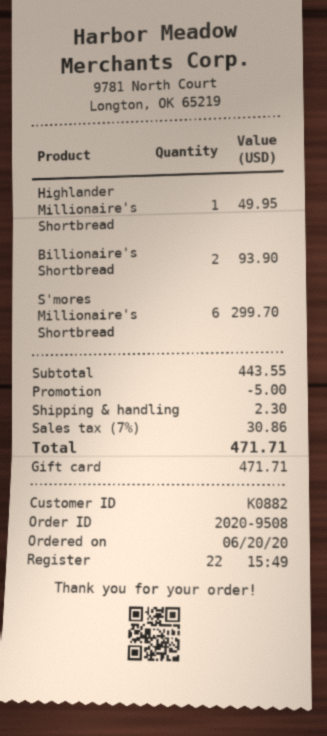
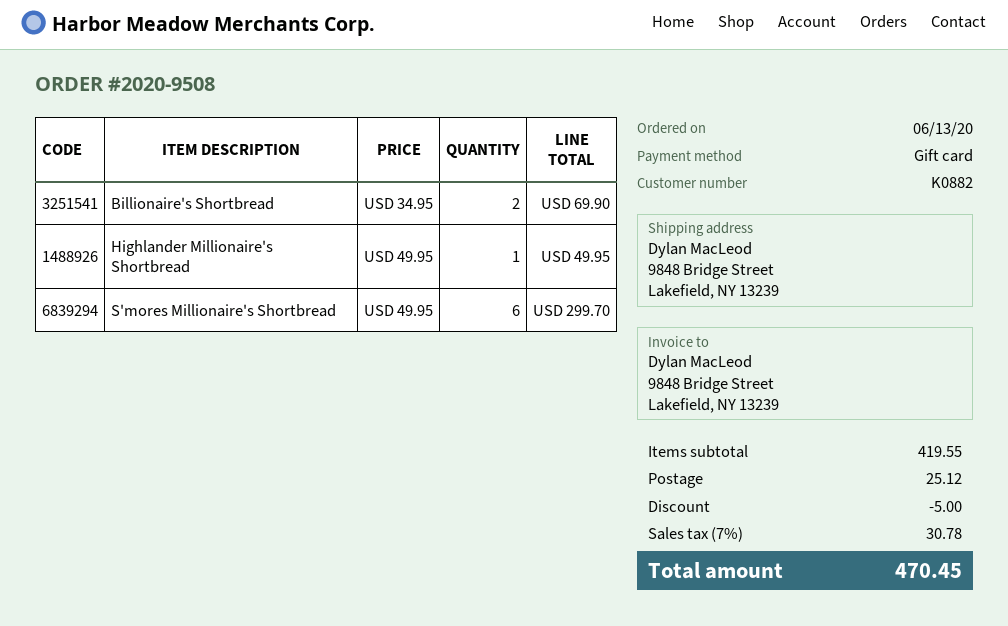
order date: 2020-06-20 -> 2020-06-13
Billionaire's Shortbread: 2 for 93.90 -> 2 for 69.90
subtotal: 443.55 -> 419.55
shipping: 2.30 -> 25.12
tax: 7% = 30.86 -> 7% = 30.78
total: 471.71 -> 470.45

